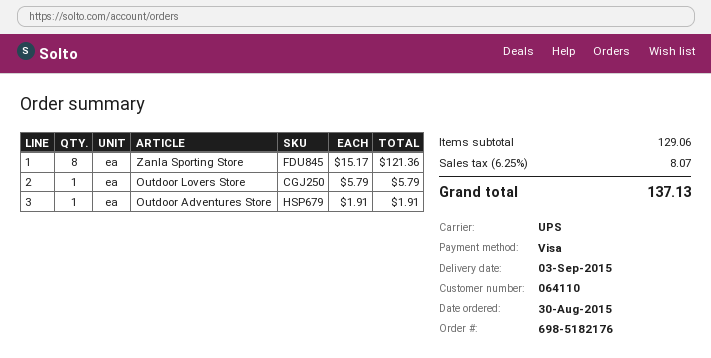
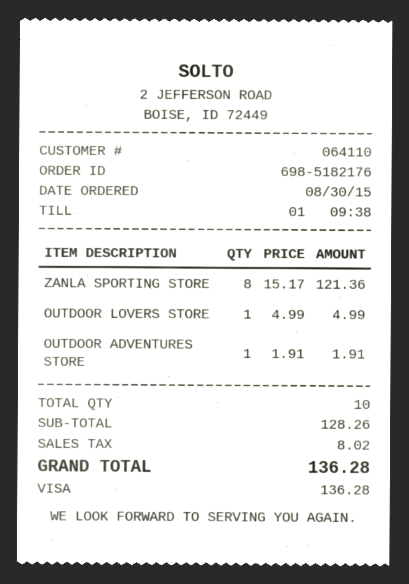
Outdoor Lovers Store: 1 x 5.79 = 5.79 -> 1 x 4.99 = 4.99
subtotal: 129.06 -> 128.26
tax: 8.07 -> 8.02
total: 137.13 -> 136.28

